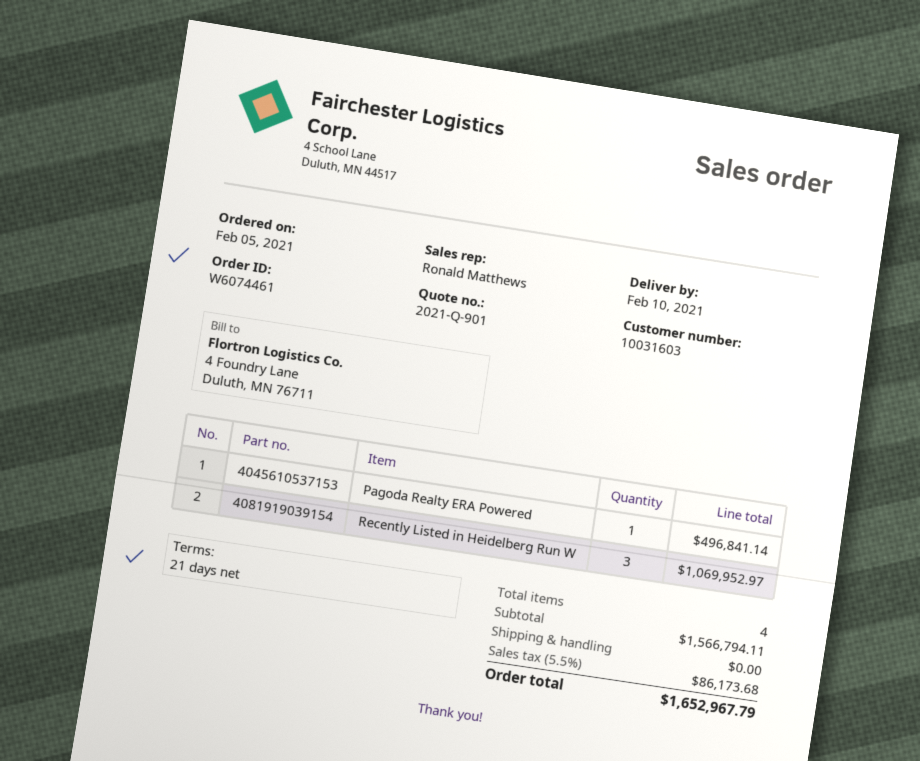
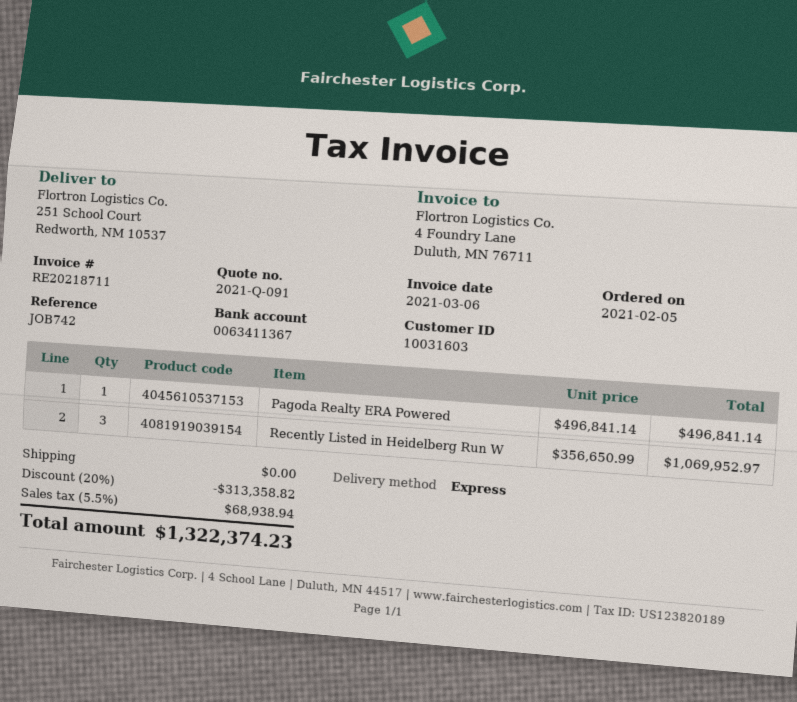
quote number: 2021-Q-901 -> 2021-Q-091
discount: none -> 20% = 313358.82
tax: 5.5% = 86173.68 -> 5.5% = 68938.94
total: 1652967.79 -> 1322374.23

